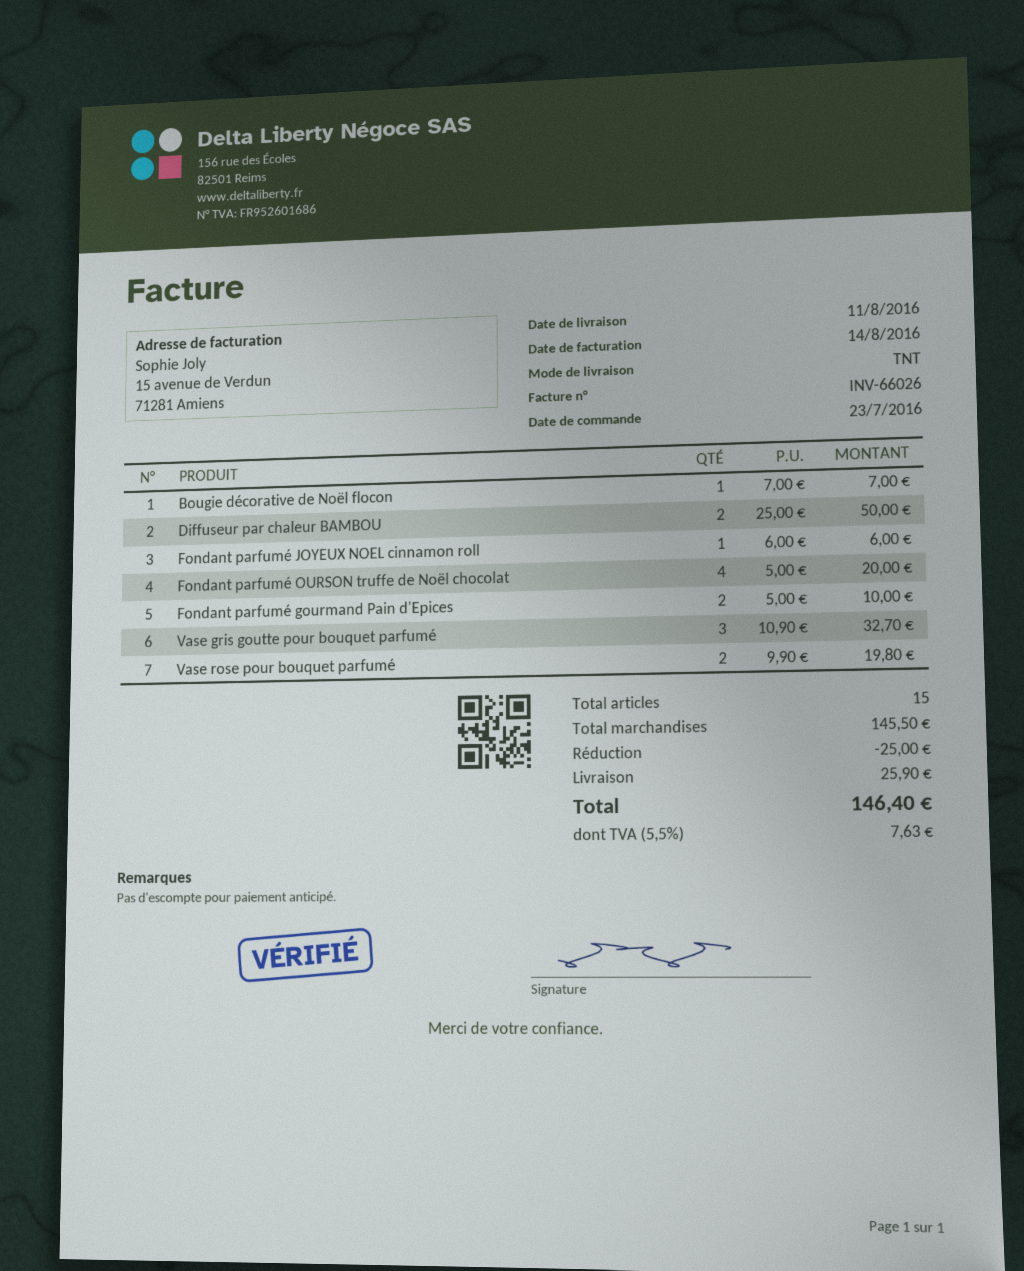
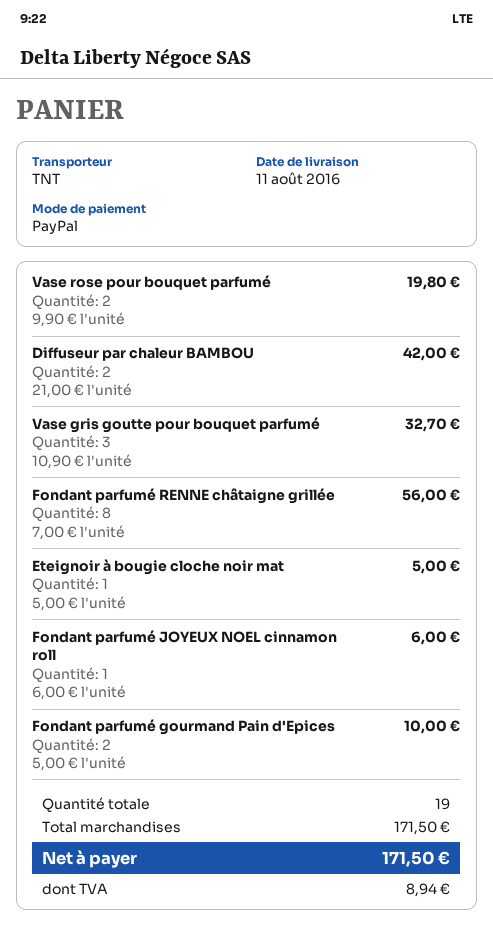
Bougie décorative de Noël flocon: 1 x 7.00 = 7.00 -> none
Diffuseur par chaleur BAMBOU: 2 x 25.00 = 50.00 -> 2 x 21.00 = 42.00
Fondant parfumé OURSON truffe de Noël chocolat: 4 x 5.00 = 20.00 -> none
Fondant parfumé RENNE châtaigne grillée: none -> 8 x 7.00 = 56.00
Eteignoir à bougie cloche noir mat: none -> 1 x 5.00 = 5.00
total quantity: 15 -> 19
subtotal: 145.50 -> 171.50
discount: 25.00 -> none
shipping: 25.90 -> none
tax: 7.63 -> 8.94
total: 146.40 -> 171.50

